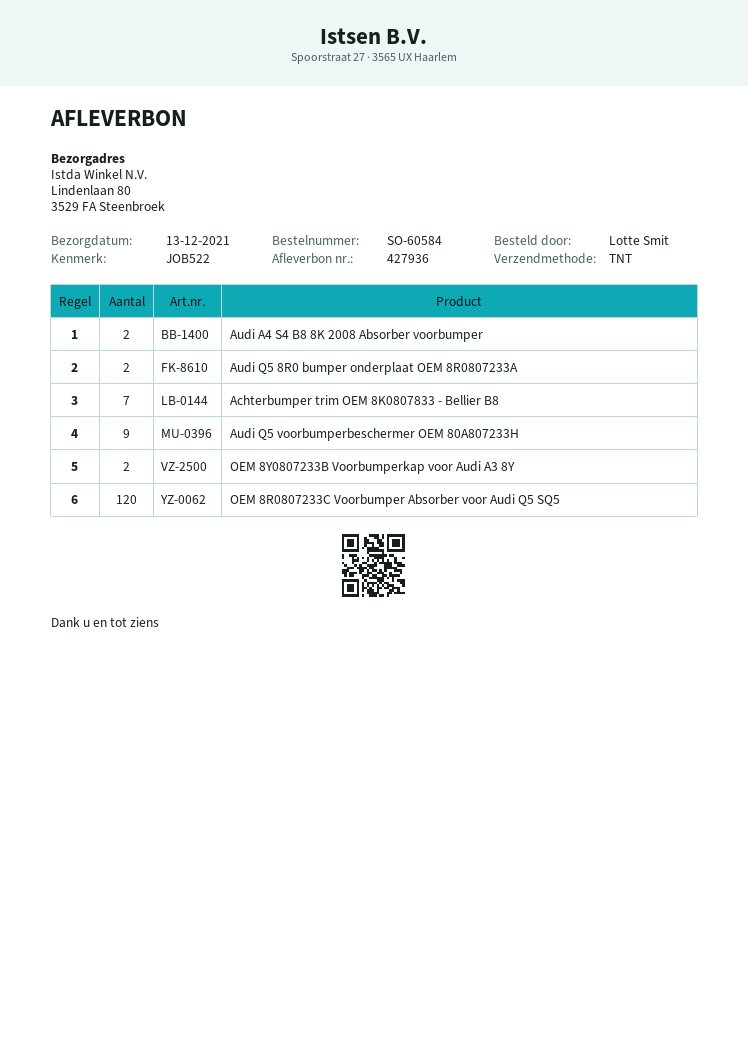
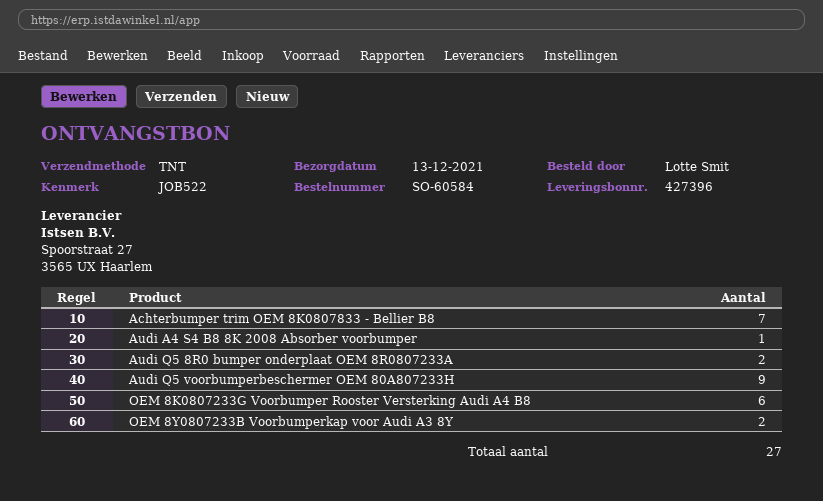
delivery note number: 427936 -> 427396
Audi A4 S4 B8 8K 2008 Absorber voorbumper: 2 -> 1
OEM 8R0807233C Voorbumper Absorber voor Audi Q5 SQ5: 120 -> none
OEM 8K0807233G Voorbumper Rooster Versterking Audi A4 B8: none -> 6

